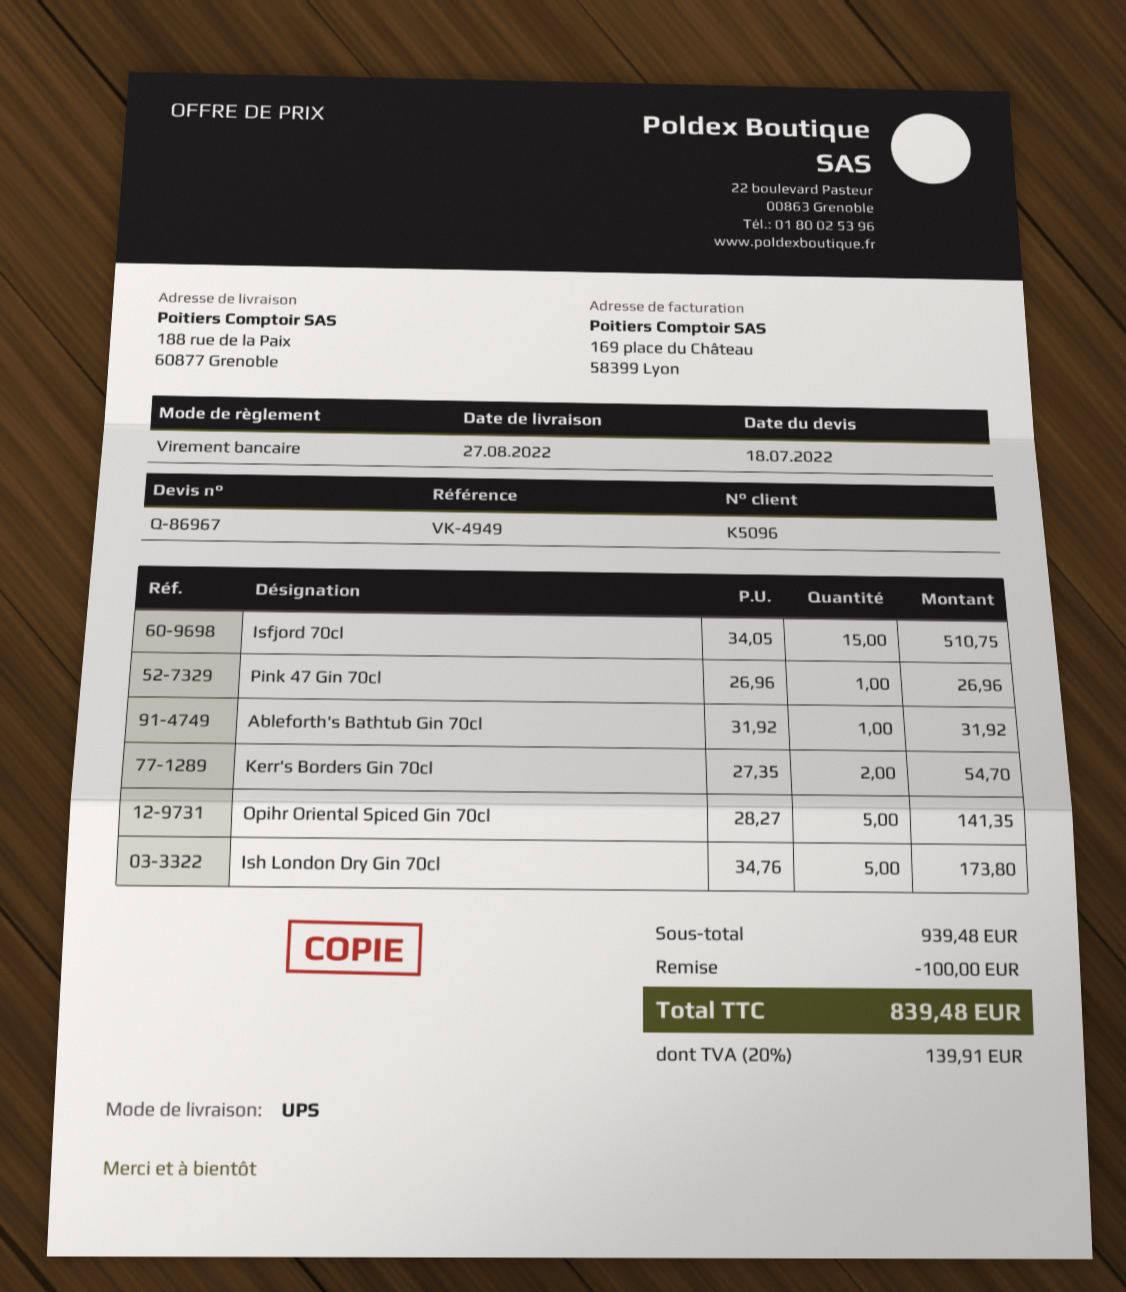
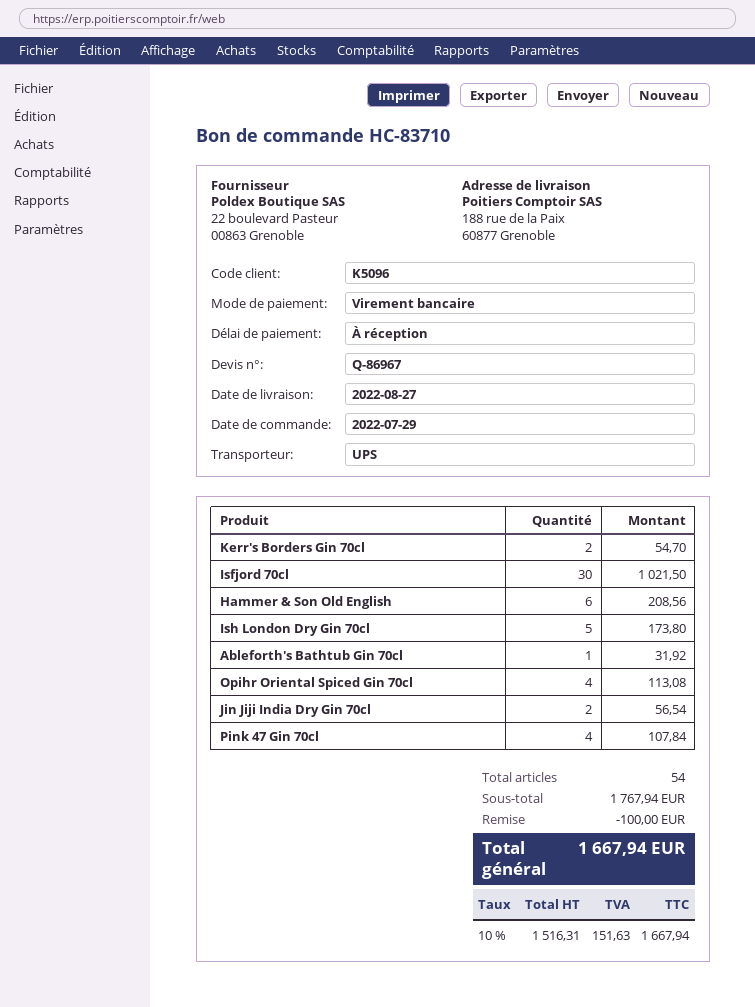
Isfjord 70cl: 15 for 510.75 -> 30 for 1021.50
Pink 47 Gin 70cl: 1 for 26.96 -> 4 for 107.84
Opihr Oriental Spiced Gin 70cl: 5 for 141.35 -> 4 for 113.08
Hammer & Son Old English: none -> 6 for 208.56
Jin Jiji India Dry Gin 70cl: none -> 2 for 56.54
subtotal: 939.48 -> 1767.94
tax: 20% = 139.91 -> 10% = 151.63
total: 839.48 -> 1667.94

